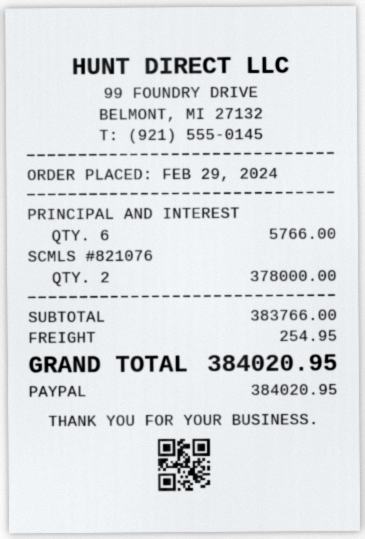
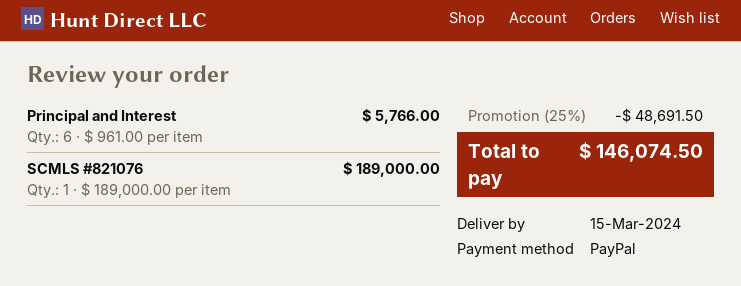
SCMLS #821076: 2 for 378000.00 -> 1 for 189000.00
discount: none -> 25% = 48691.50
shipping: 254.95 -> none
total: 384020.95 -> 146074.50

